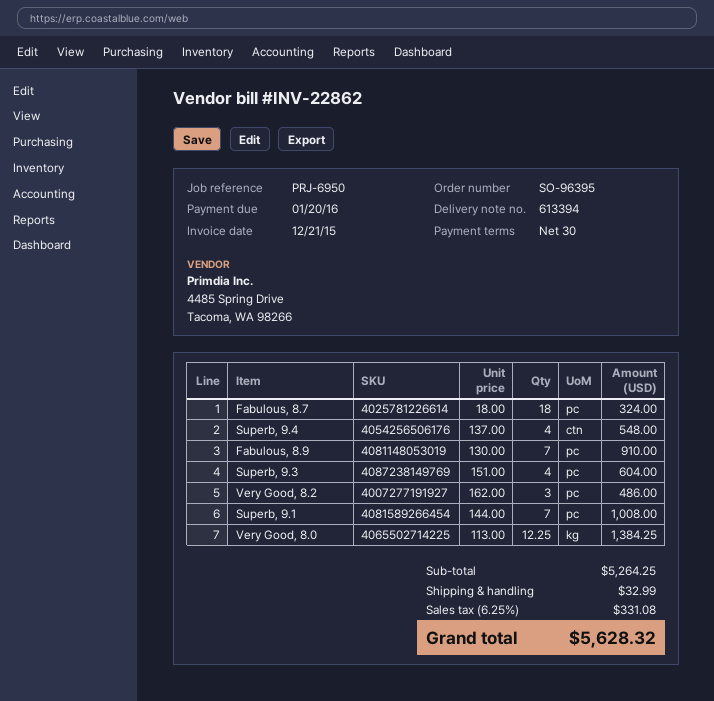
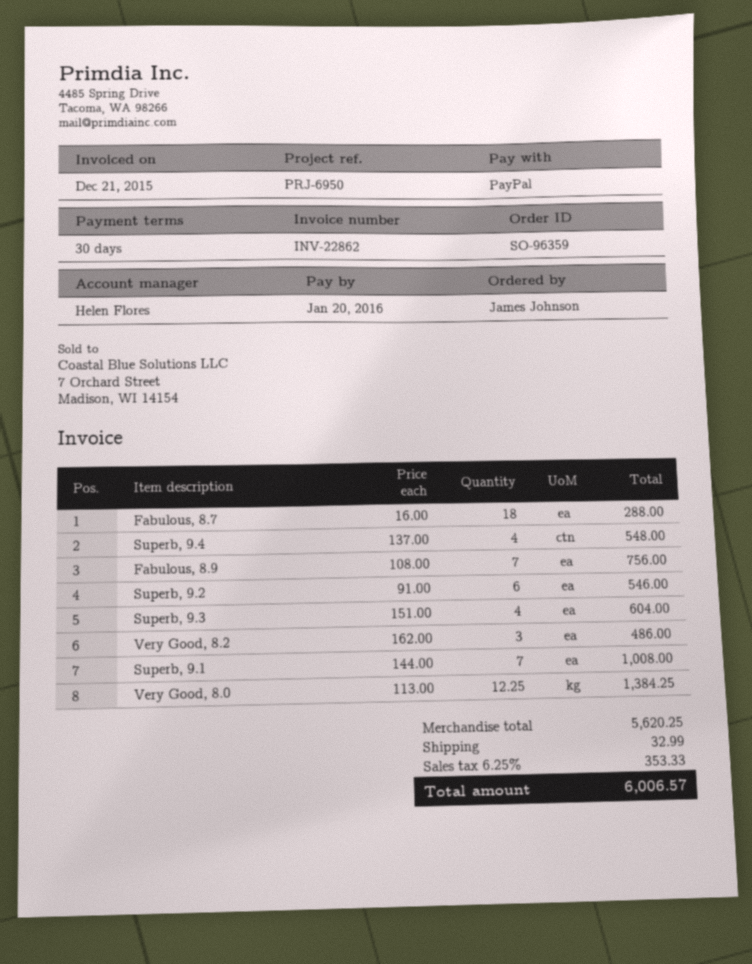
order number: SO-96395 -> SO-96359
Fabulous, 8.7: 18 x 18.00 = 324.00 -> 18 x 16.00 = 288.00
Fabulous, 8.9: 7 x 130.00 = 910.00 -> 7 x 108.00 = 756.00
Superb, 9.2: none -> 6 x 91.00 = 546.00
subtotal: 5264.25 -> 5620.25
tax: 6.25% = 331.08 -> 6.25% = 353.33
total: 5628.32 -> 6006.57

